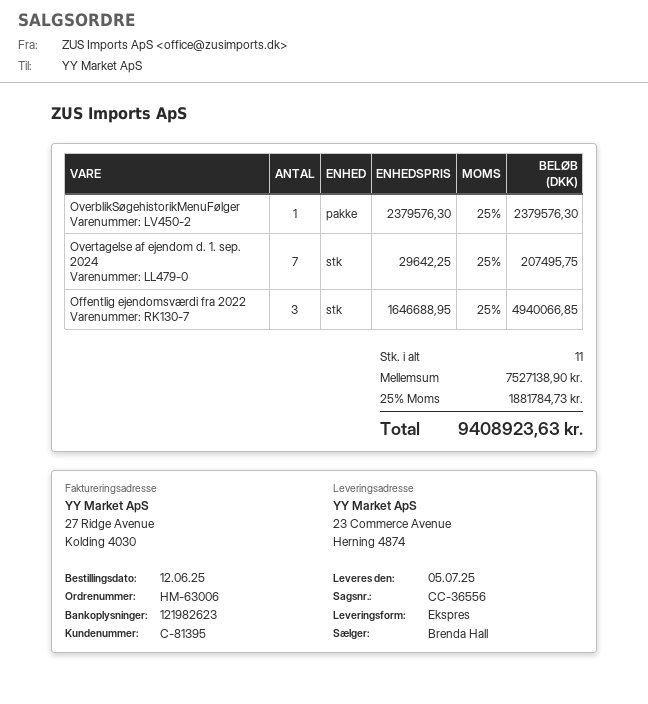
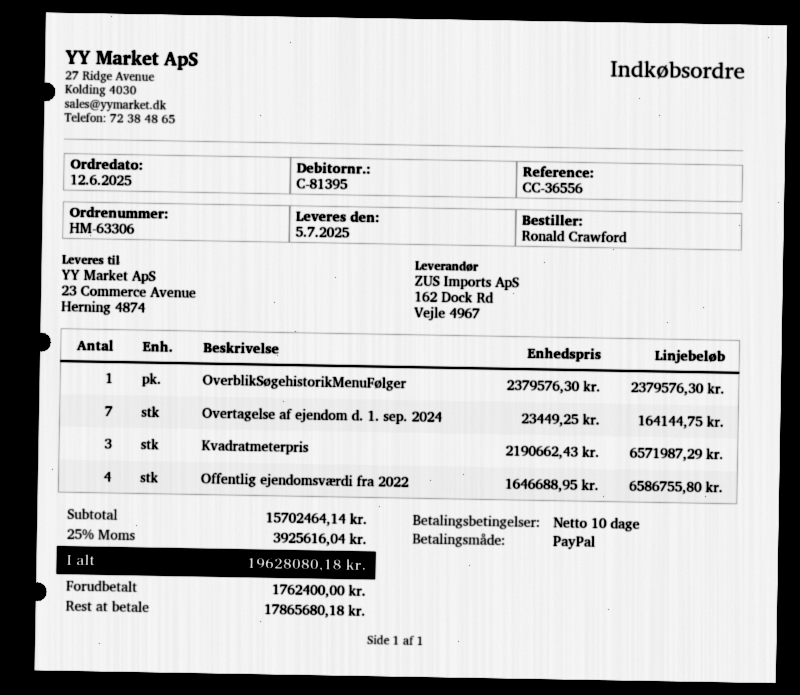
order number: HM-63006 -> HM-63306
Overtagelse af ejendom d. 1. sep. 2024: 7 x 29642.25 = 207495.75 -> 7 x 23449.25 = 164144.75
Offentlig ejendomsværdi fra 2022: 3 x 1646688.95 = 4940066.85 -> 4 x 1646688.95 = 6586755.80
Kvadratmeterpris: none -> 3 x 2190662.43 = 6571987.29
subtotal: 7527138.90 -> 15702464.14
tax: 25% = 1881784.73 -> 25% = 3925616.04
total: 9408923.63 -> 19628080.18

